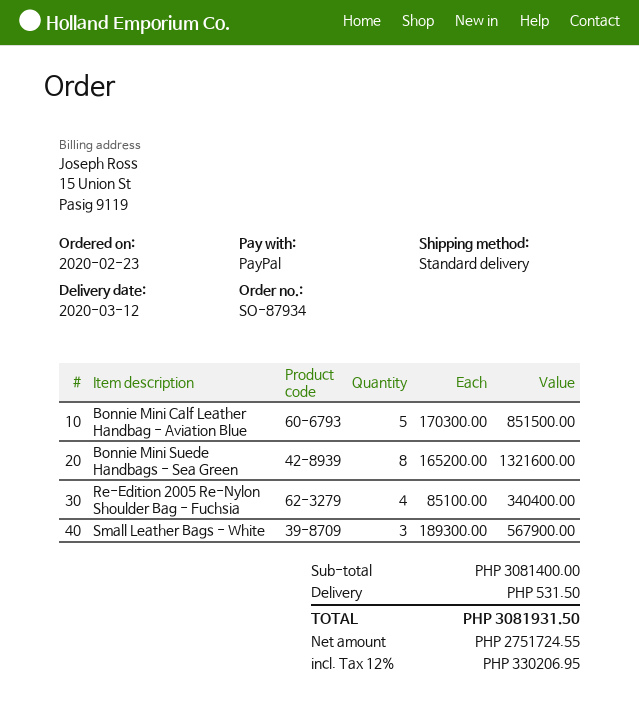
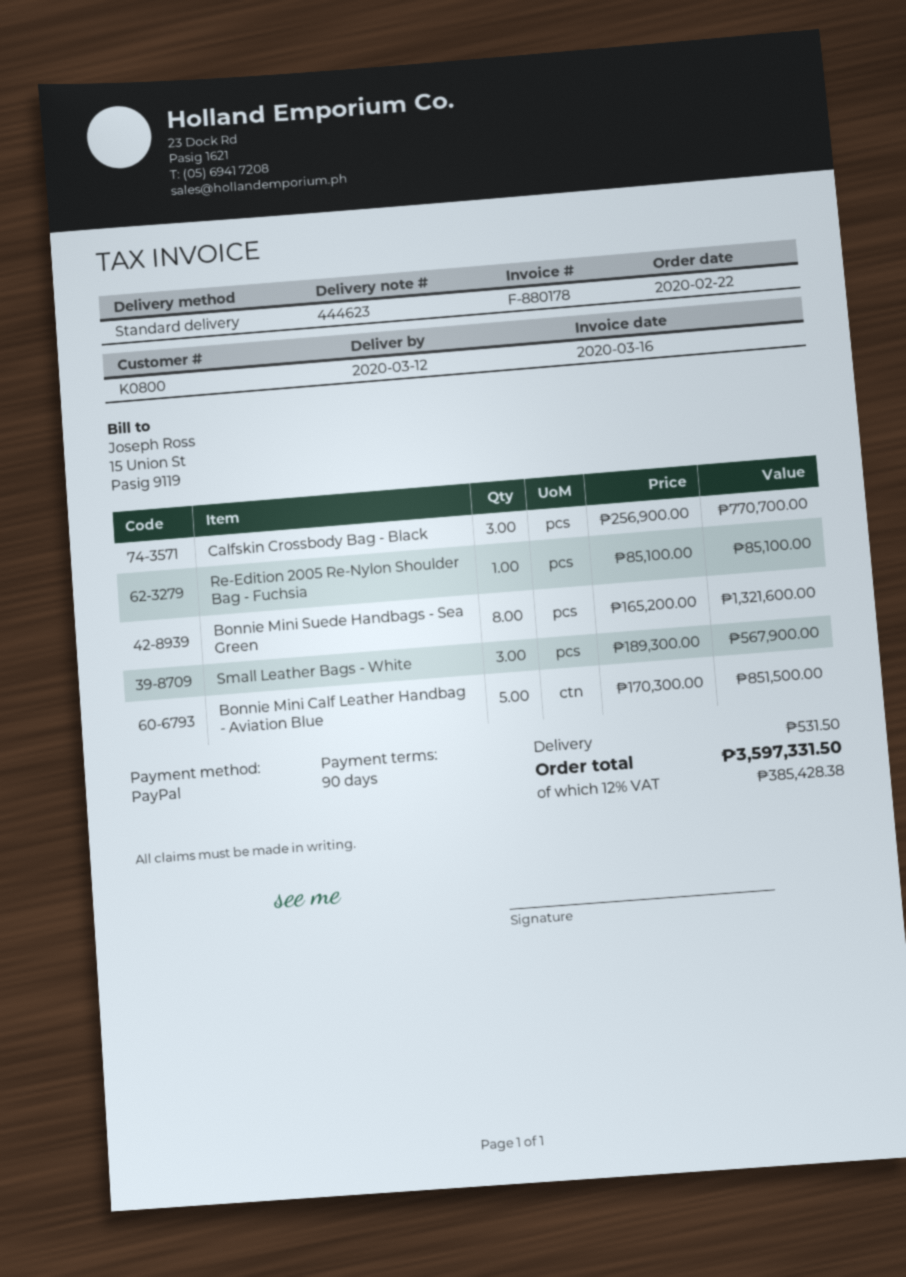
order date: 2020-02-23 -> 2020-02-22
Re-Edition 2005 Re-Nylon Shoulder Bag - Fuchsia: 4 x 85100.00 = 340400.00 -> 1 x 85100.00 = 85100.00
Calfskin Crossbody Bag - Black: none -> 3 x 256900.00 = 770700.00
tax: 12% = 330206.95 -> 12% = 385428.38
total: 3081931.50 -> 3597331.50

